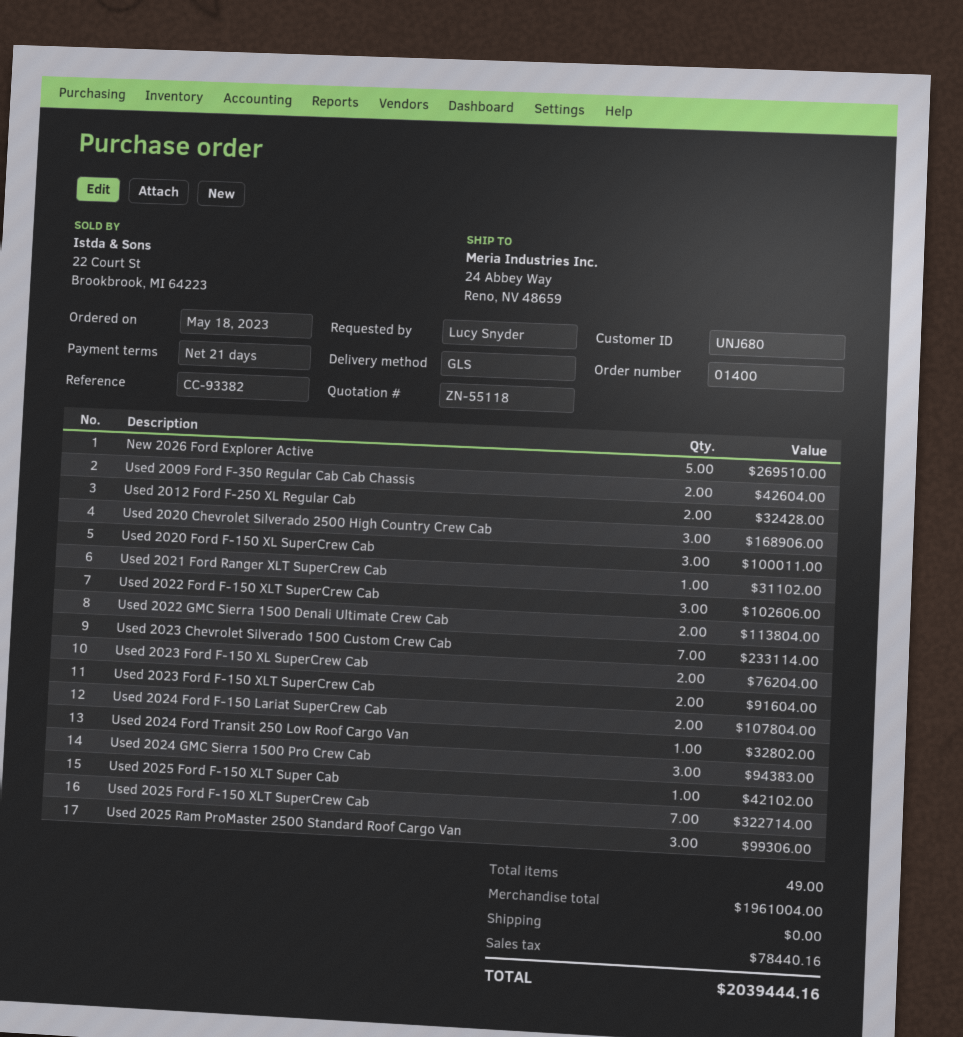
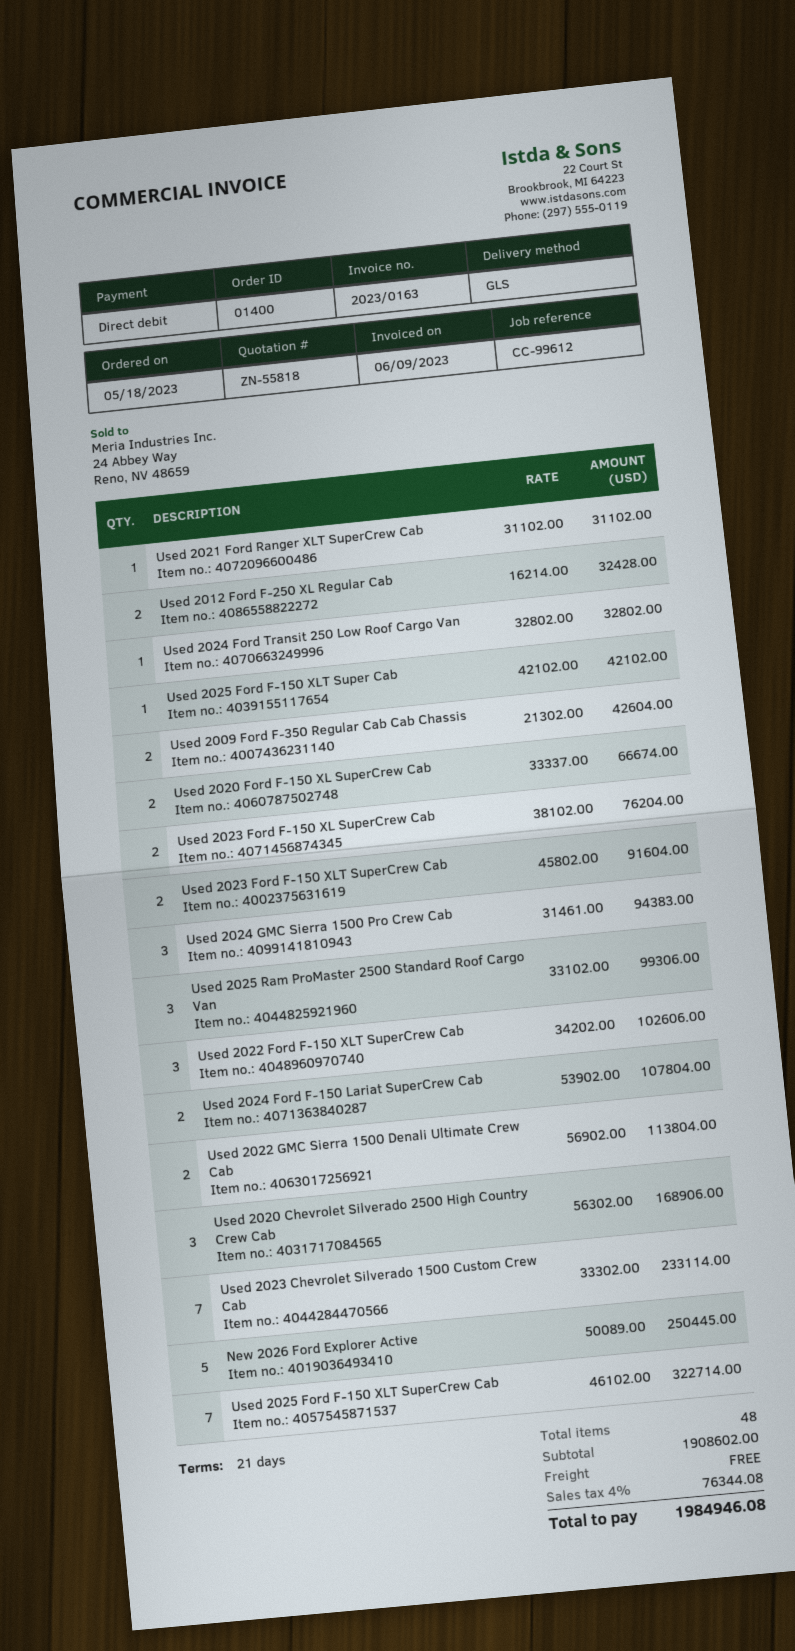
quote number: ZN-55118 -> ZN-55818
reference: CC-93382 -> CC-99612
New 2026 Ford Explorer Active: 5 for 269510.00 -> 5 for 250445.00
Used 2020 Ford F-150 XL SuperCrew Cab: 3 for 100011.00 -> 2 for 66674.00
total quantity: 49 -> 48
subtotal: 1961004.00 -> 1908602.00
tax: 78440.16 -> 76344.08
total: 2039444.16 -> 1984946.08

